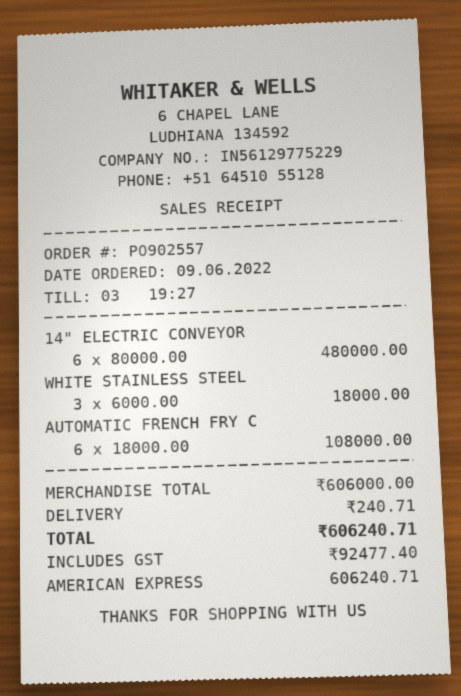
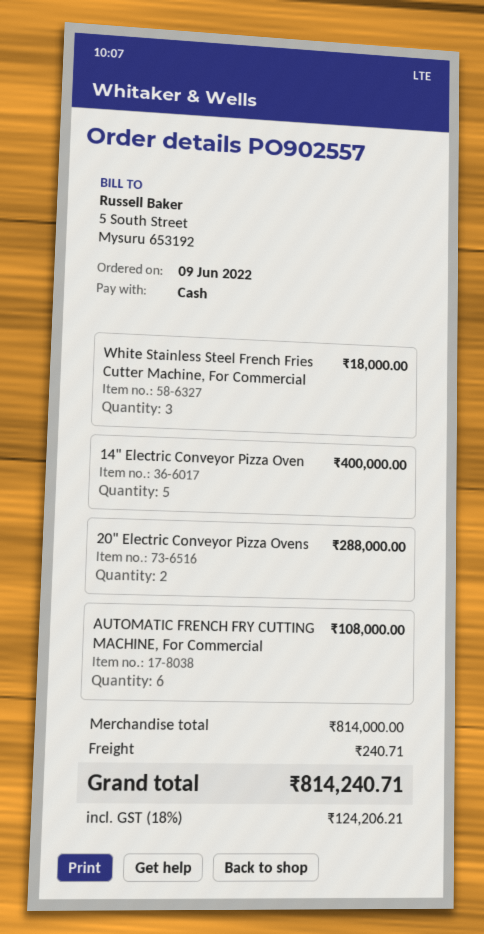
payment method: American Express -> cash
14" ELECTRIC CONVEYOR: 6 for 480000.00 -> 5 for 400000.00
20" Electric Conveyor Pizza Ovens: none -> 2 for 288000.00
subtotal: 606000.00 -> 814000.00
tax: 92477.40 -> 124206.21
total: 606240.71 -> 814240.71

